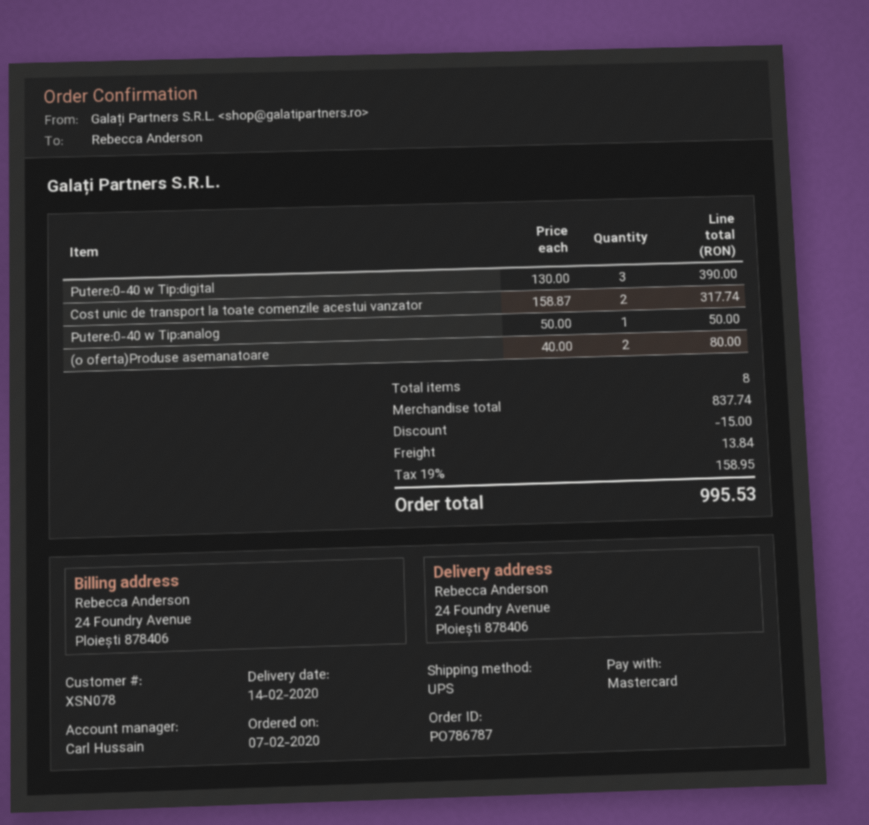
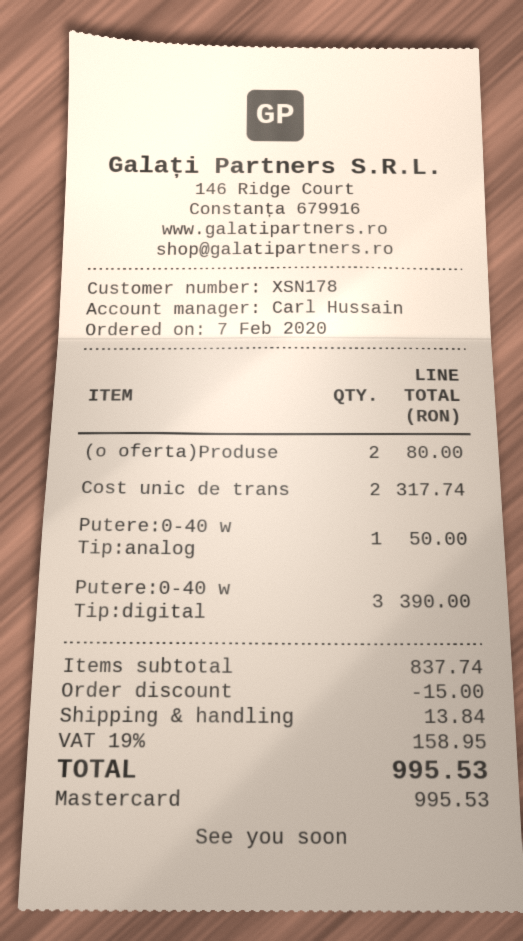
customer number: XSN078 -> XSN178

